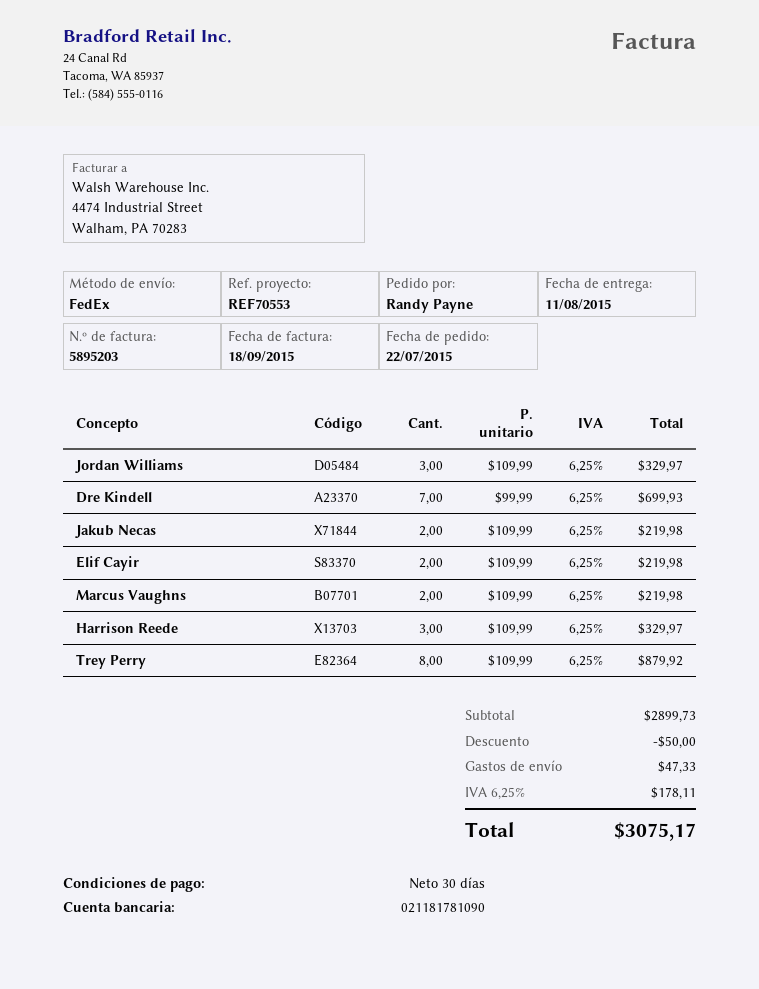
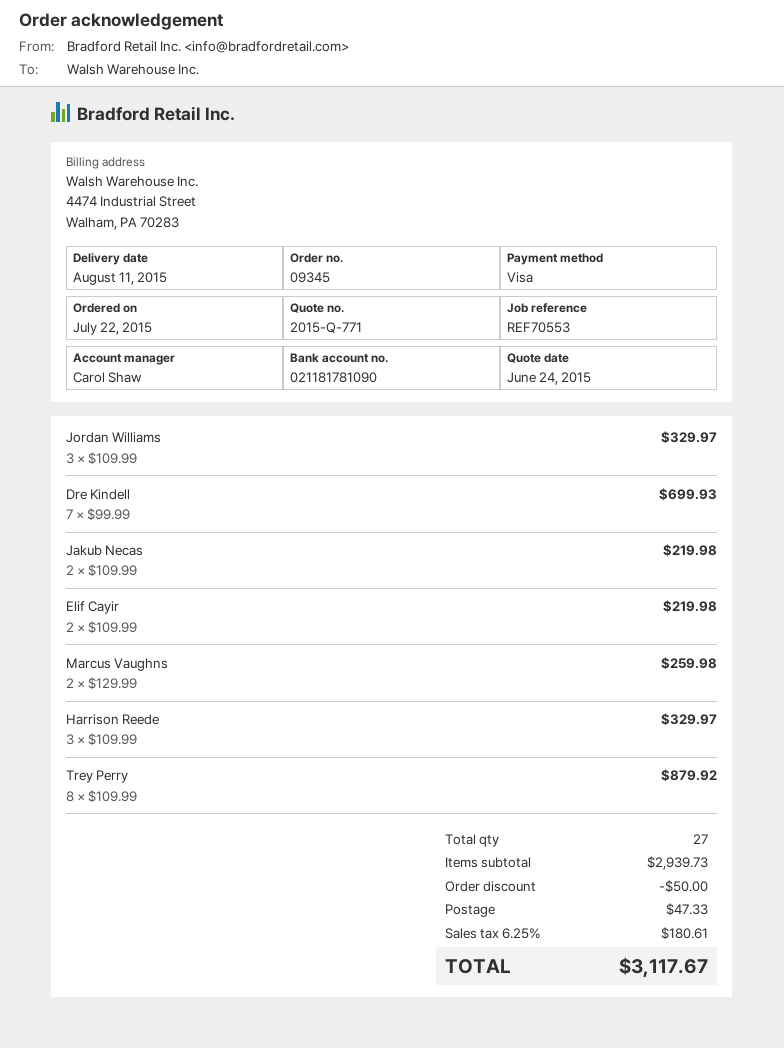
Marcus Vaughns: 2 x 109.99 = 219.98 -> 2 x 129.99 = 259.98
subtotal: 2899.73 -> 2939.73
tax: 6.25% = 178.11 -> 6.25% = 180.61
total: 3075.17 -> 3117.67

